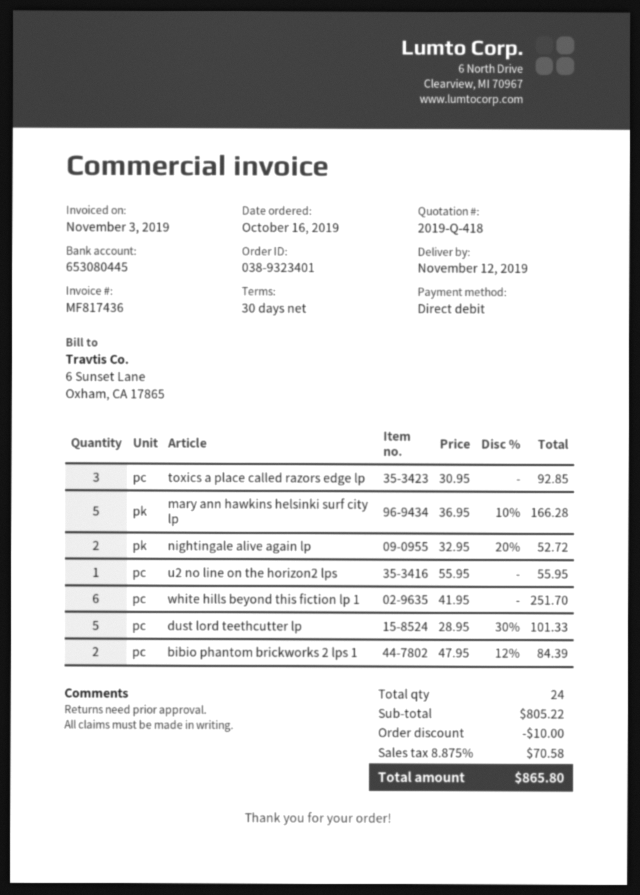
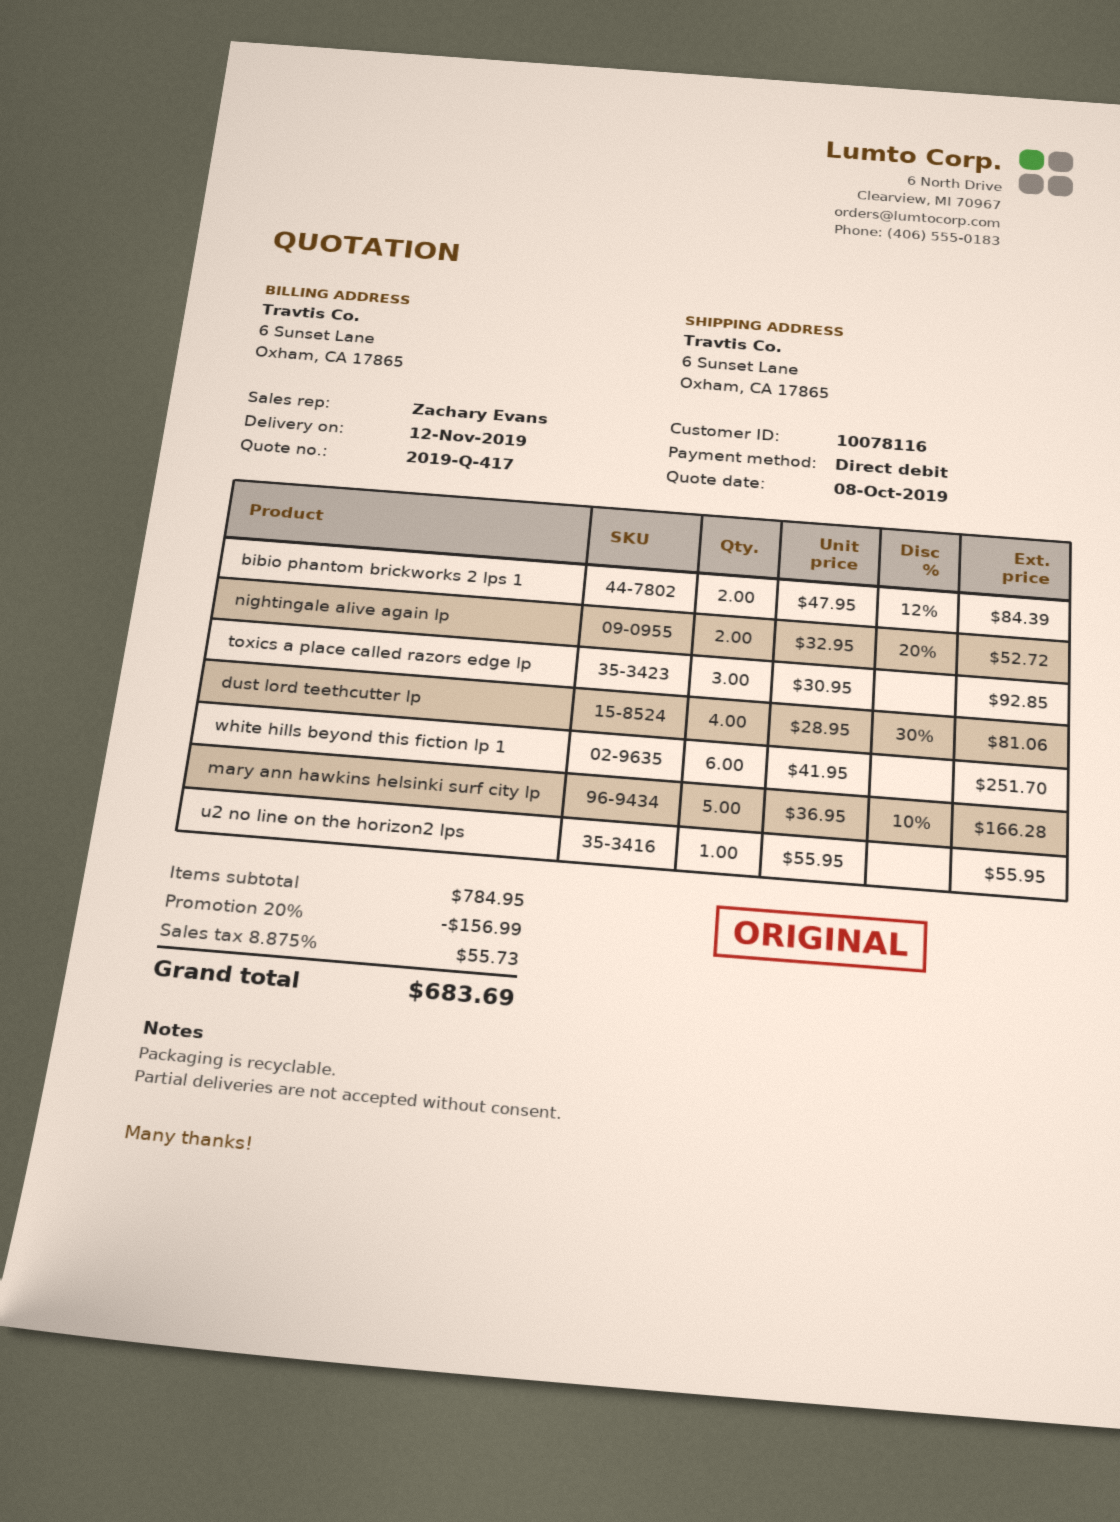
quote number: 2019-Q-418 -> 2019-Q-417
dust lord teethcutter lp: 5 x 28.95 - 30% = 101.33 -> 4 x 28.95 - 30% = 81.06
subtotal: 805.22 -> 784.95
discount: 10.00 -> 156.99
tax: 8.875% = 70.58 -> 8.875% = 55.73
total: 865.80 -> 683.69

